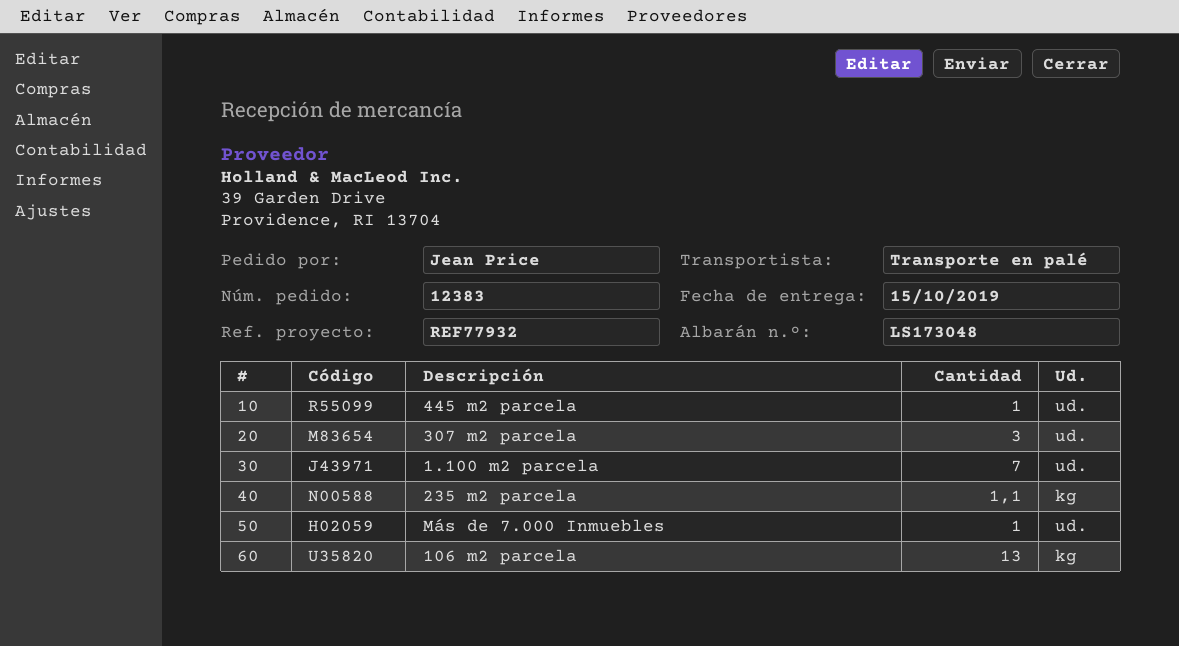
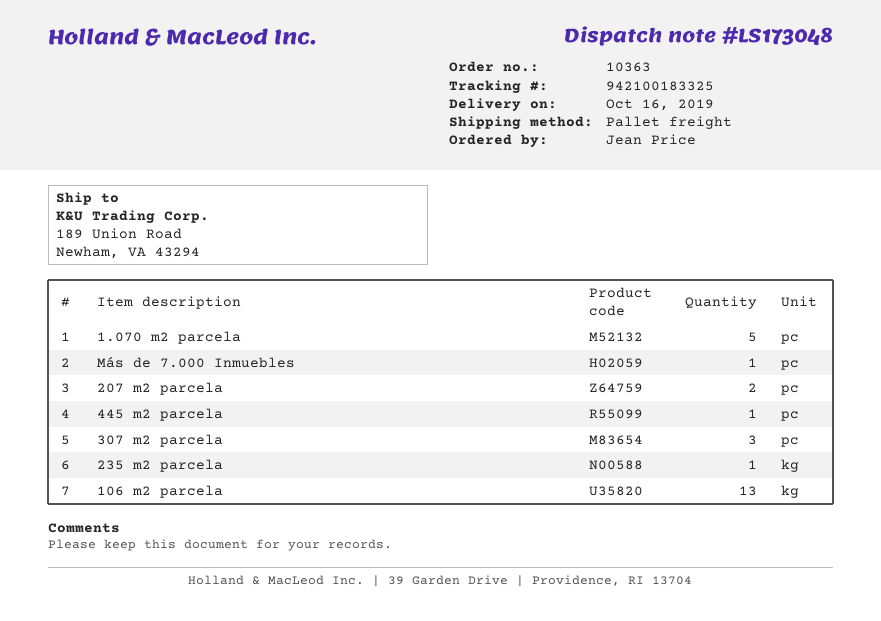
order number: 12383 -> 10363
delivery date: 2019-10-15 -> 2019-10-16
1.100 m2 parcela: 7 -> none
235 m2 parcela: 1.1 -> 1
1.070 m2 parcela: none -> 5
207 m2 parcela: none -> 2

